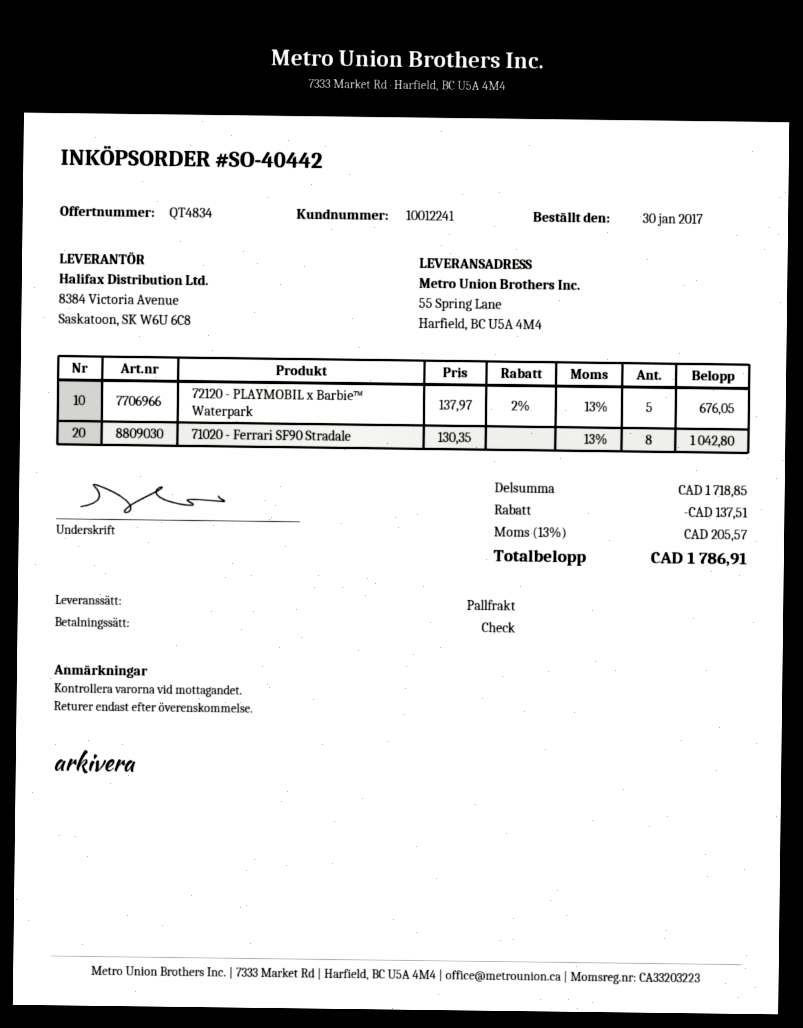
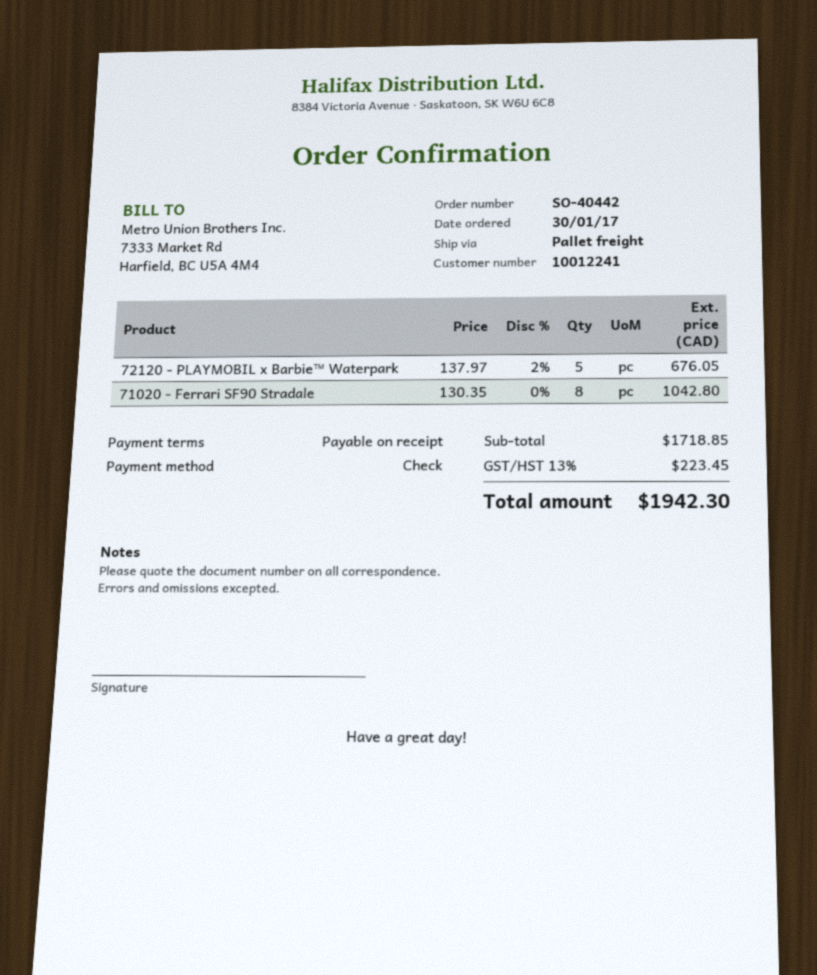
discount: 137.51 -> none
tax: 13% = 205.57 -> 13% = 223.45
total: 1786.91 -> 1942.30

